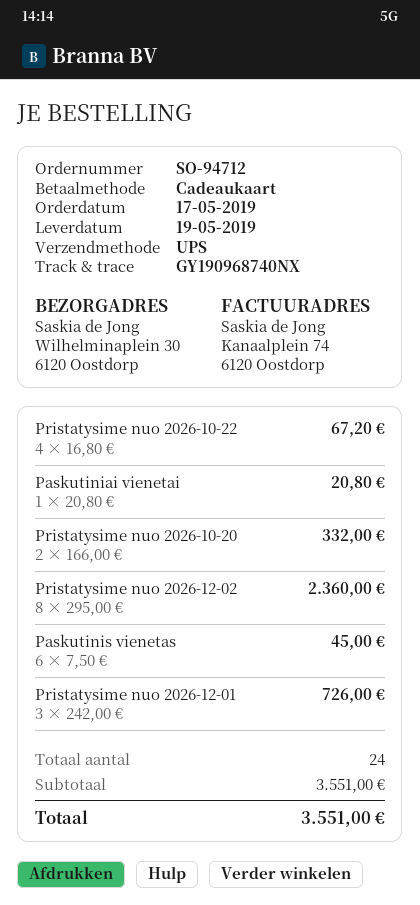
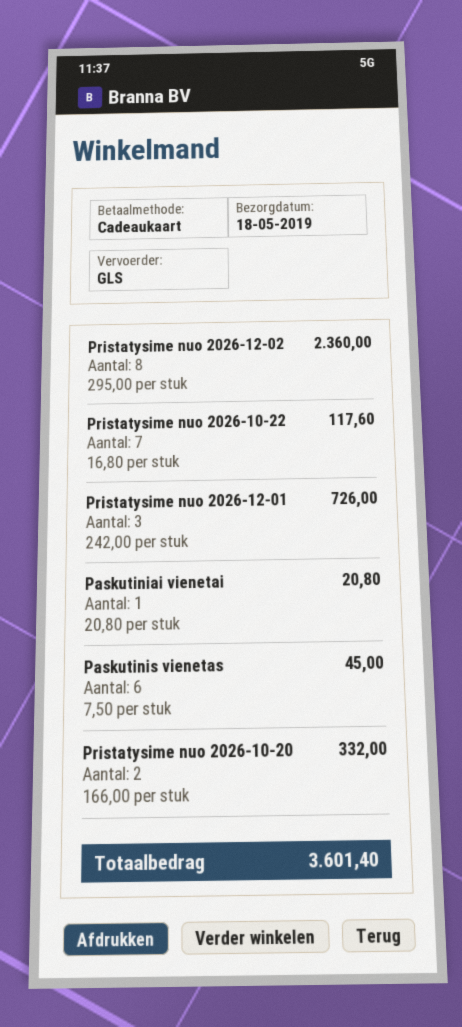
delivery date: 2019-05-19 -> 2019-05-18
shipping method: UPS -> GLS
Pristatysime nuo 2026‑10‑22: 4 x 16.80 = 67.20 -> 7 x 16.80 = 117.60
total: 3551.00 -> 3601.40

